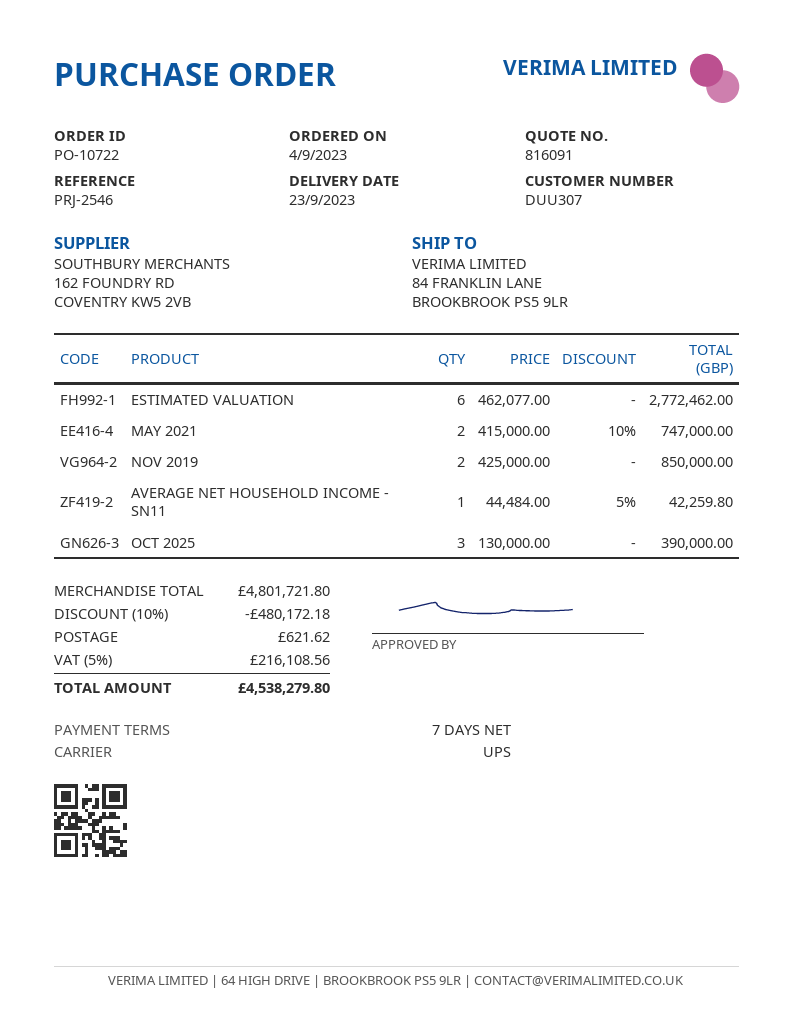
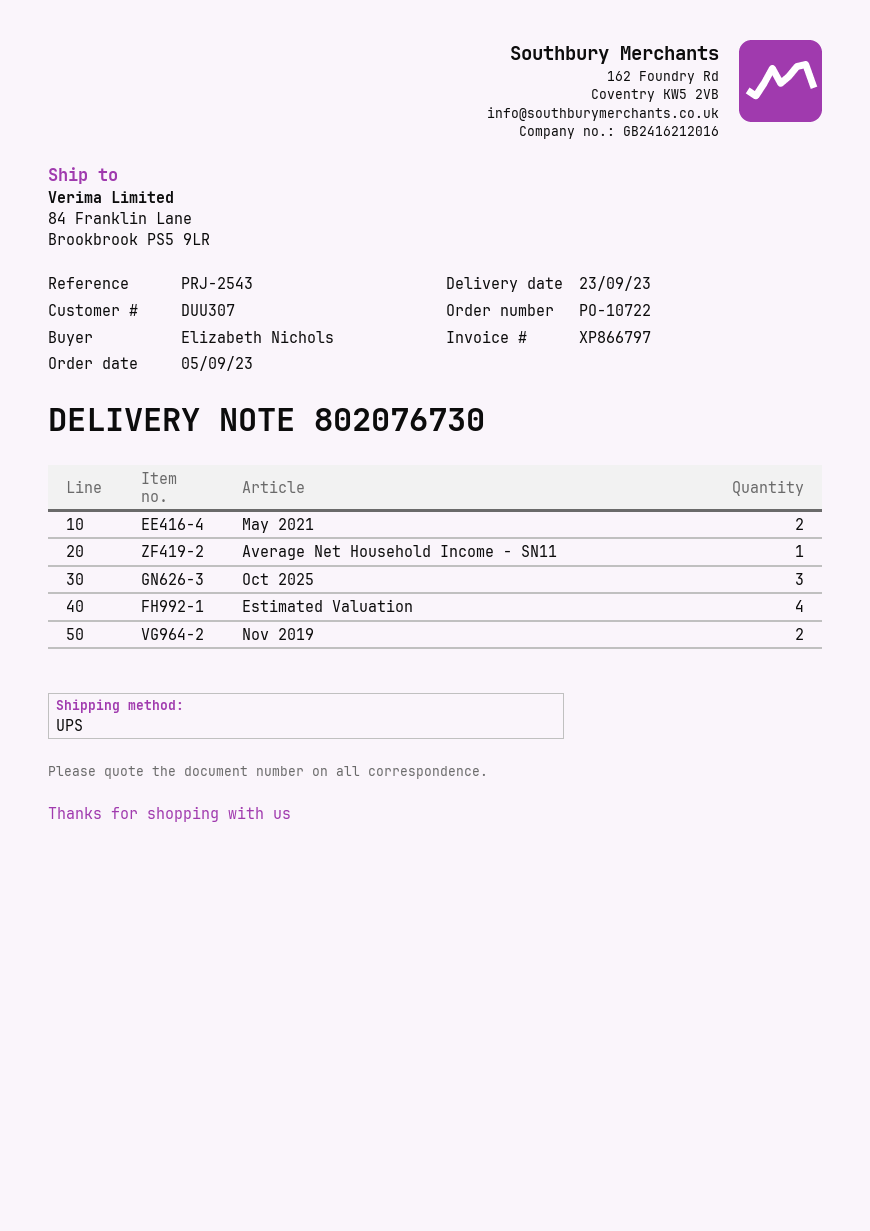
order date: 2023-09-04 -> 2023-09-05
reference: PRJ-2546 -> PRJ-2543
ESTIMATED VALUATION: 6 -> 4

